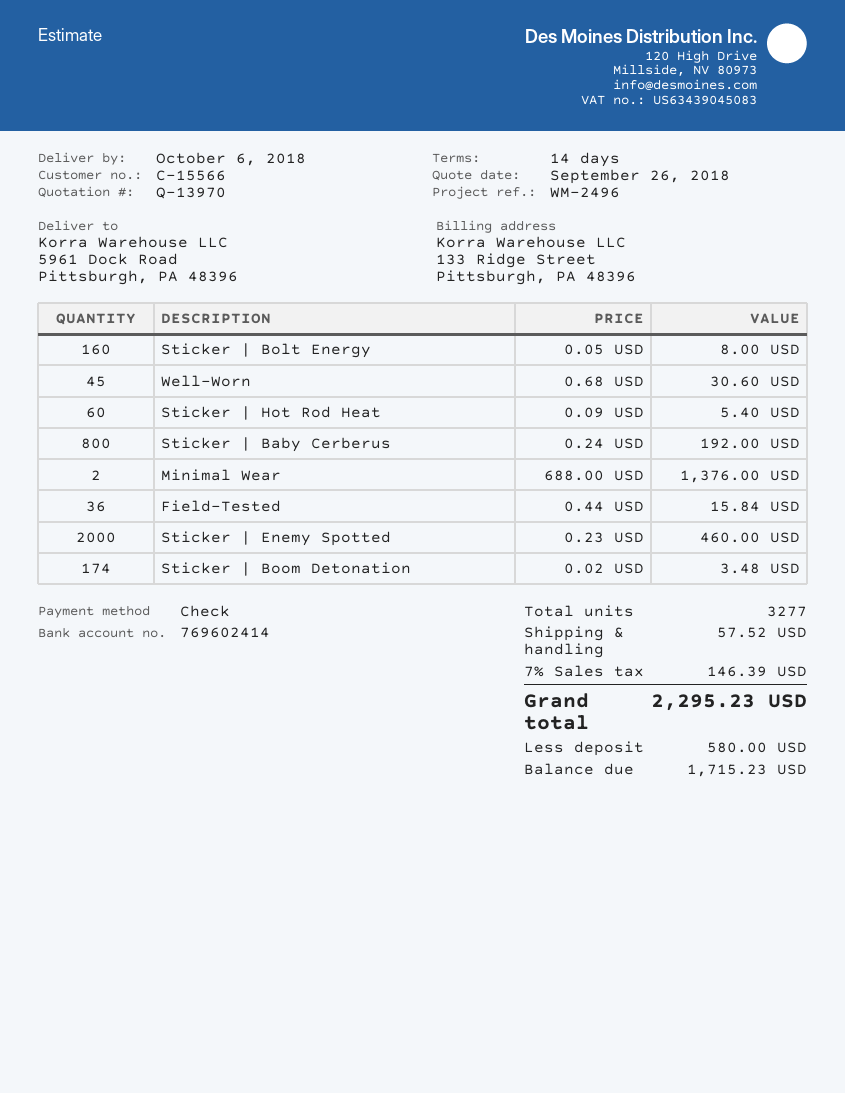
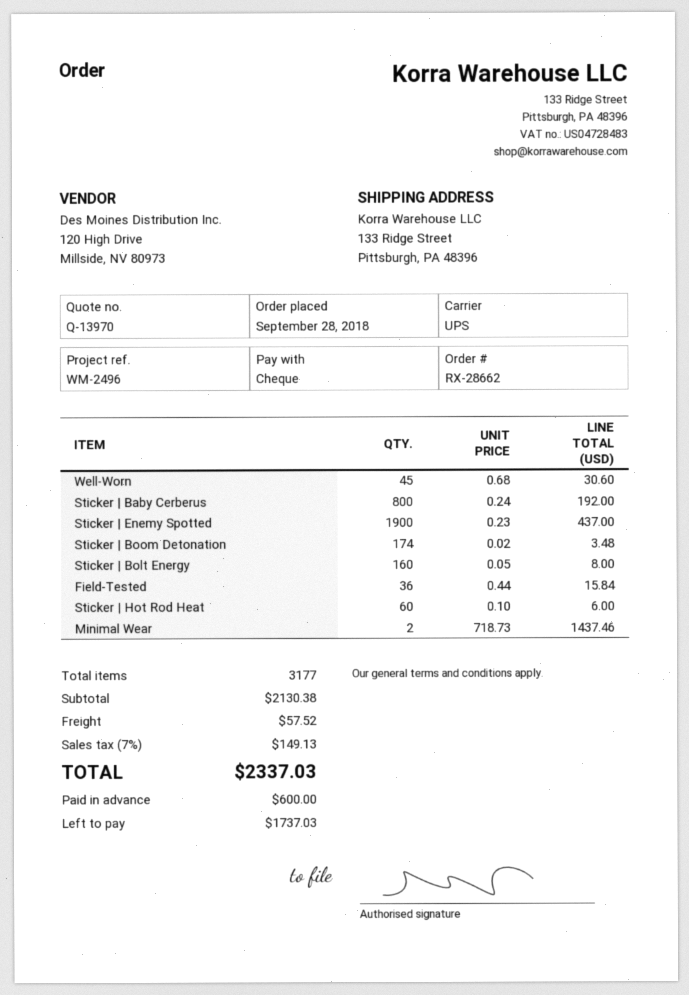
ship to: 5961 Dock Road, Pittsburgh, PA 48396 -> 133 Ridge Street, Pittsburgh, PA 48396
Sticker | Hot Rod Heat: 60 x 0.09 = 5.40 -> 60 x 0.10 = 6.00
Minimal Wear: 2 x 688.00 = 1376.00 -> 2 x 718.73 = 1437.46
Sticker | Enemy Spotted: 2000 x 0.23 = 460.00 -> 1900 x 0.23 = 437.00
total quantity: 3277 -> 3177
tax: 7% = 146.39 -> 7% = 149.13
total: 2295.23 -> 2337.03
deposit: 580.00 -> 600.00
balance: 1715.23 -> 1737.03

